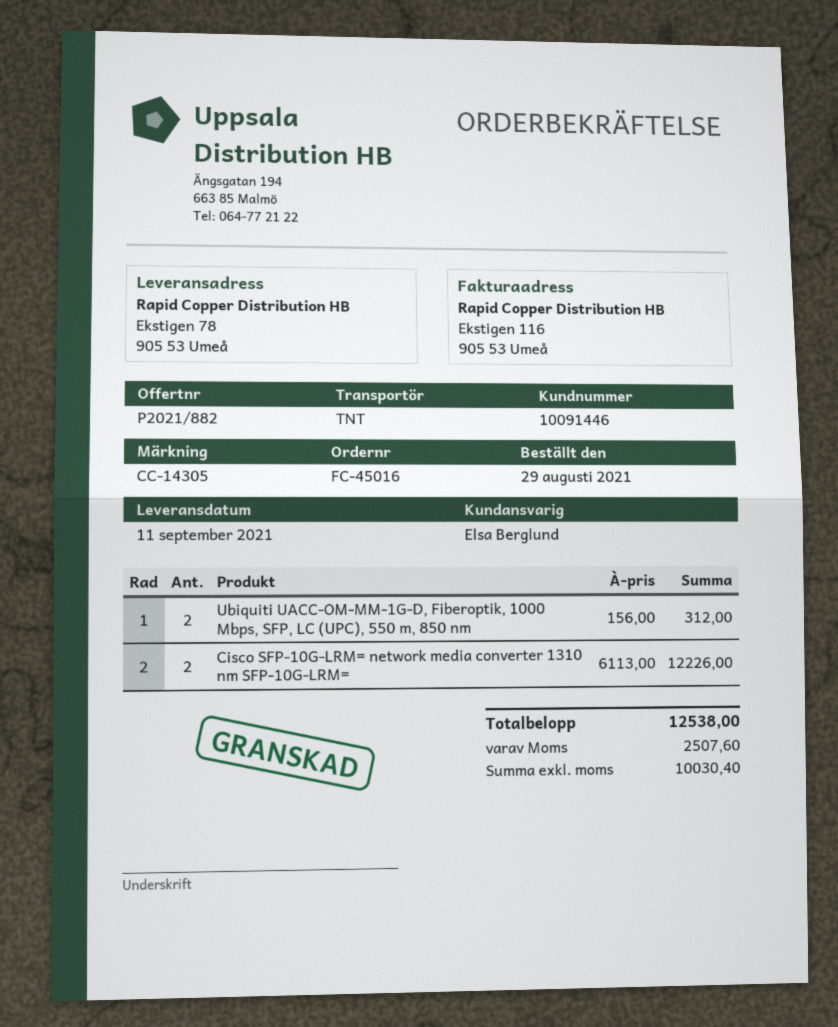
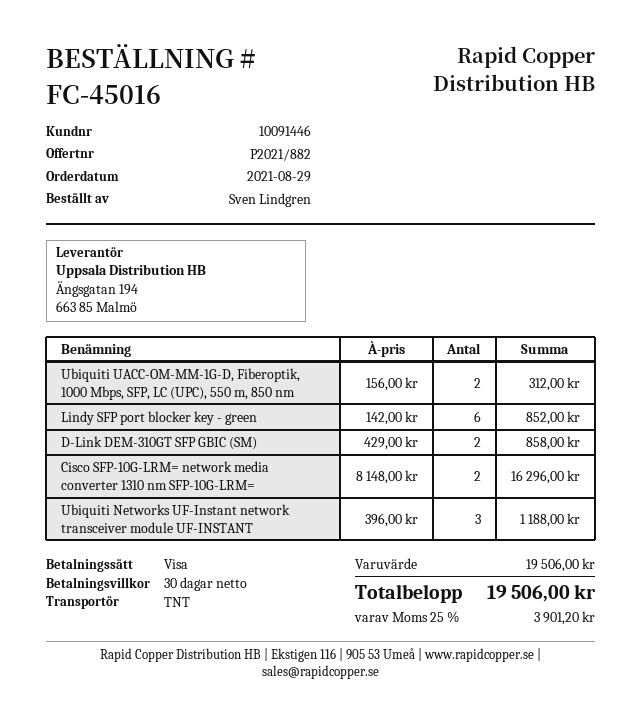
Cisco SFP-10G-LRM= network media converter 1310 nm SFP-10G-LRM=: 2 x 6113.00 = 12226.00 -> 2 x 8148.00 = 16296.00
Lindy SFP port blocker key - green: none -> 6 x 142.00 = 852.00
D-Link DEM-310GT SFP GBIC (SM): none -> 2 x 429.00 = 858.00
Ubiquiti Networks UF-Instant network transceiver module UF-INSTANT: none -> 3 x 396.00 = 1188.00
tax: 2507.60 -> 3901.20
total: 12538.00 -> 19506.00

